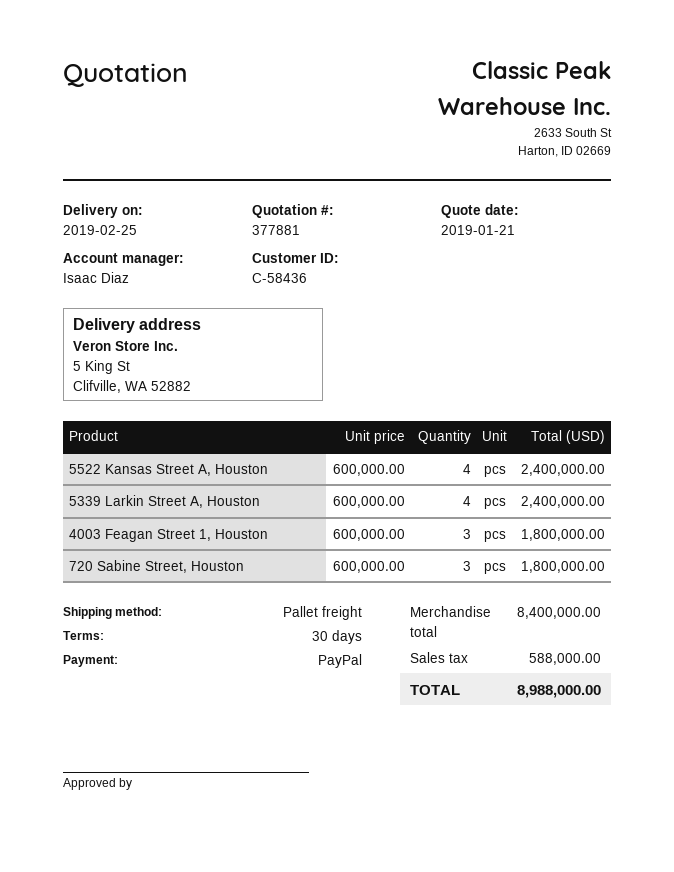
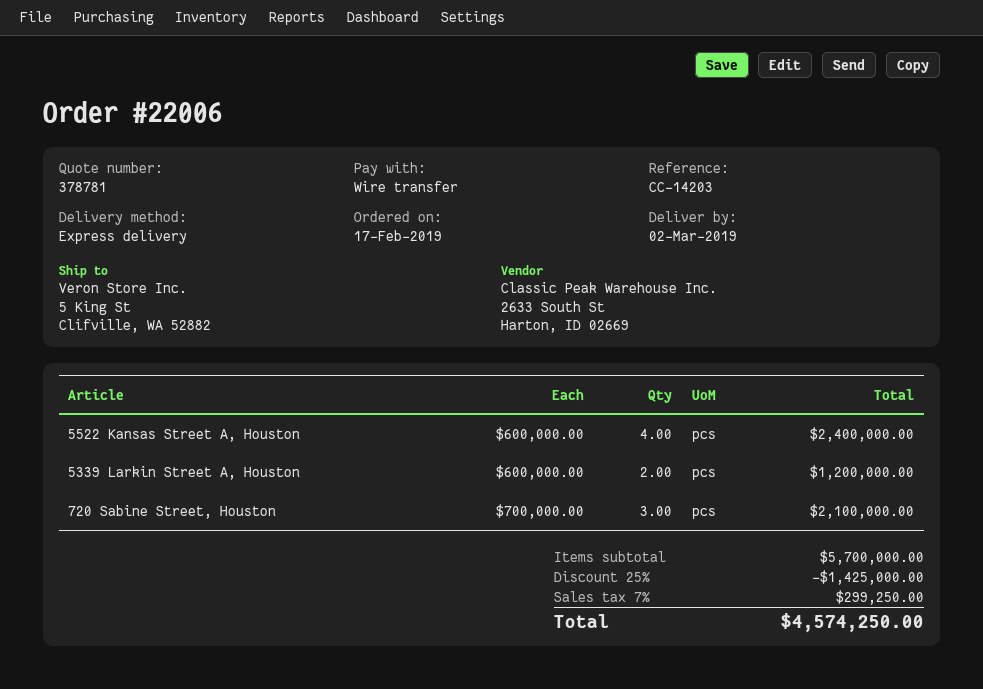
quote number: 377881 -> 378781
delivery date: 2019-02-25 -> 2019-03-02
payment method: PayPal -> bank transfer
shipping method: pallet freight -> express
5339 Larkin Street A, Houston: 4 x 600000.00 = 2400000.00 -> 2 x 600000.00 = 1200000.00
4003 Feagan Street 1, Houston: 3 x 600000.00 = 1800000.00 -> none
720 Sabine Street, Houston: 3 x 600000.00 = 1800000.00 -> 3 x 700000.00 = 2100000.00
subtotal: 8400000.00 -> 5700000.00
discount: none -> 25% = 1425000.00
tax: 588000.00 -> 299250.00
total: 8988000.00 -> 4574250.00

